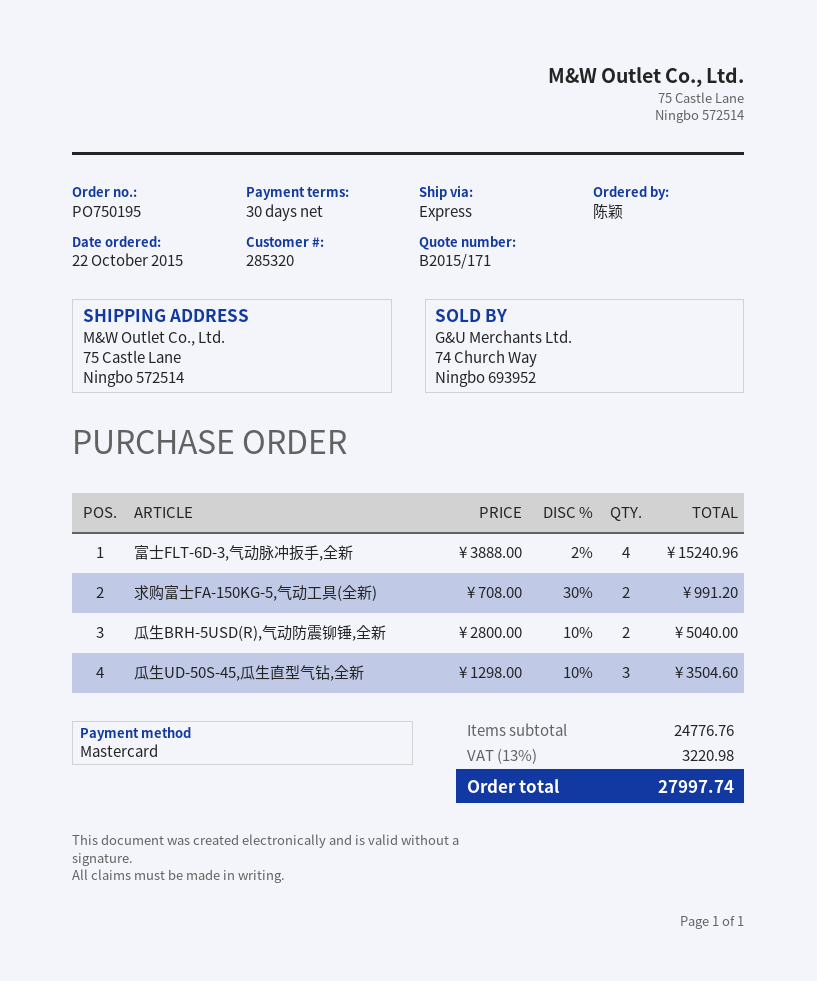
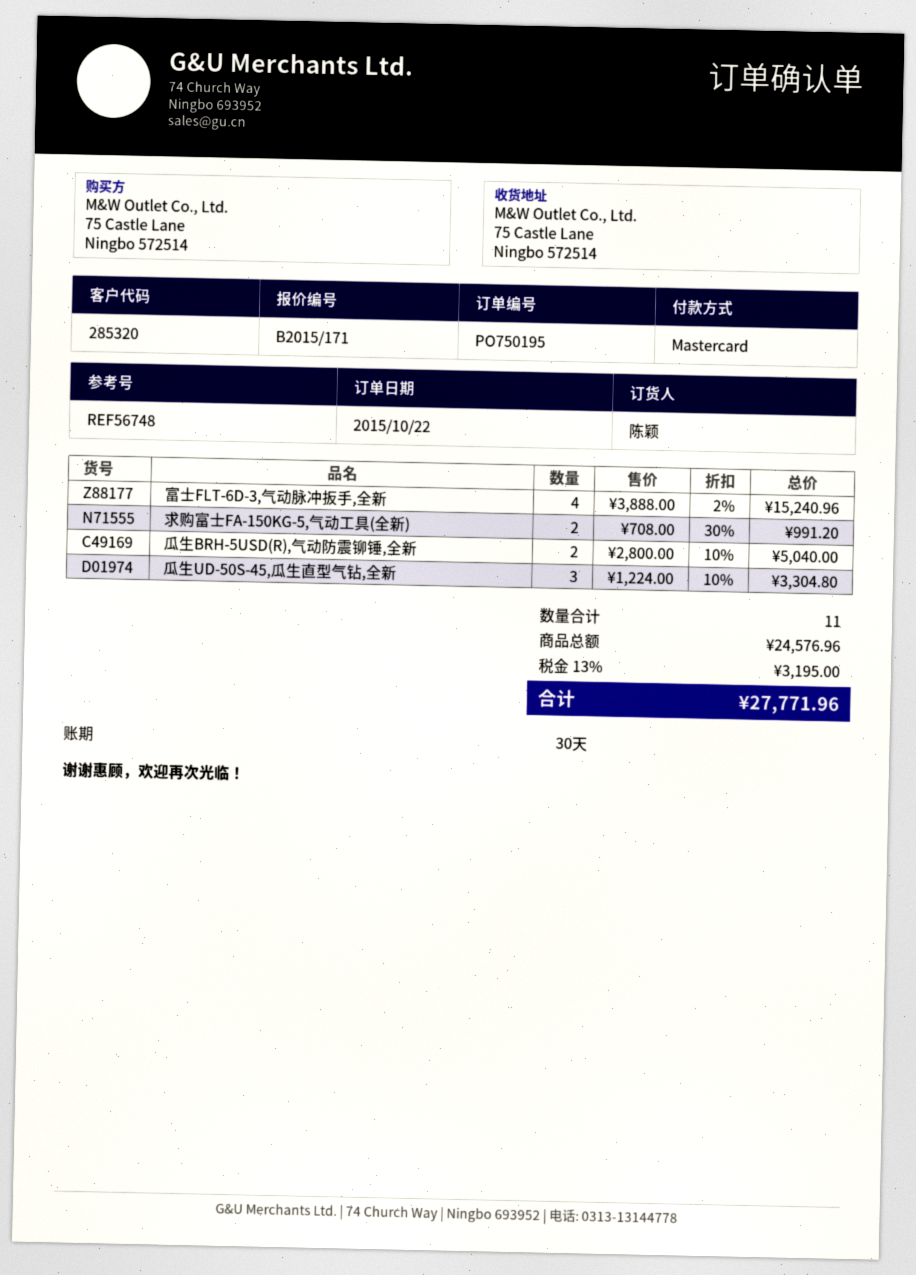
瓜生UD-50S-45,瓜生直型气钻,全新: 3 x 1298.00 - 10% = 3504.60 -> 3 x 1224.00 - 10% = 3304.80
subtotal: 24776.76 -> 24576.96
tax: 13% = 3220.98 -> 13% = 3195.00
total: 27997.74 -> 27771.96

